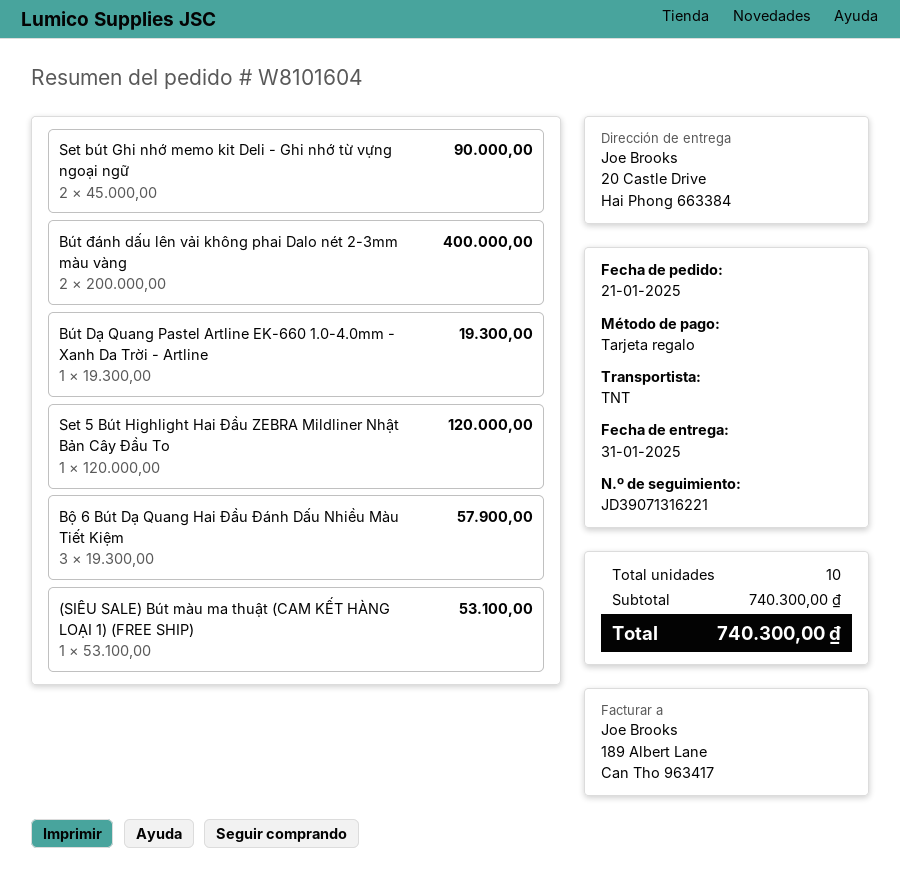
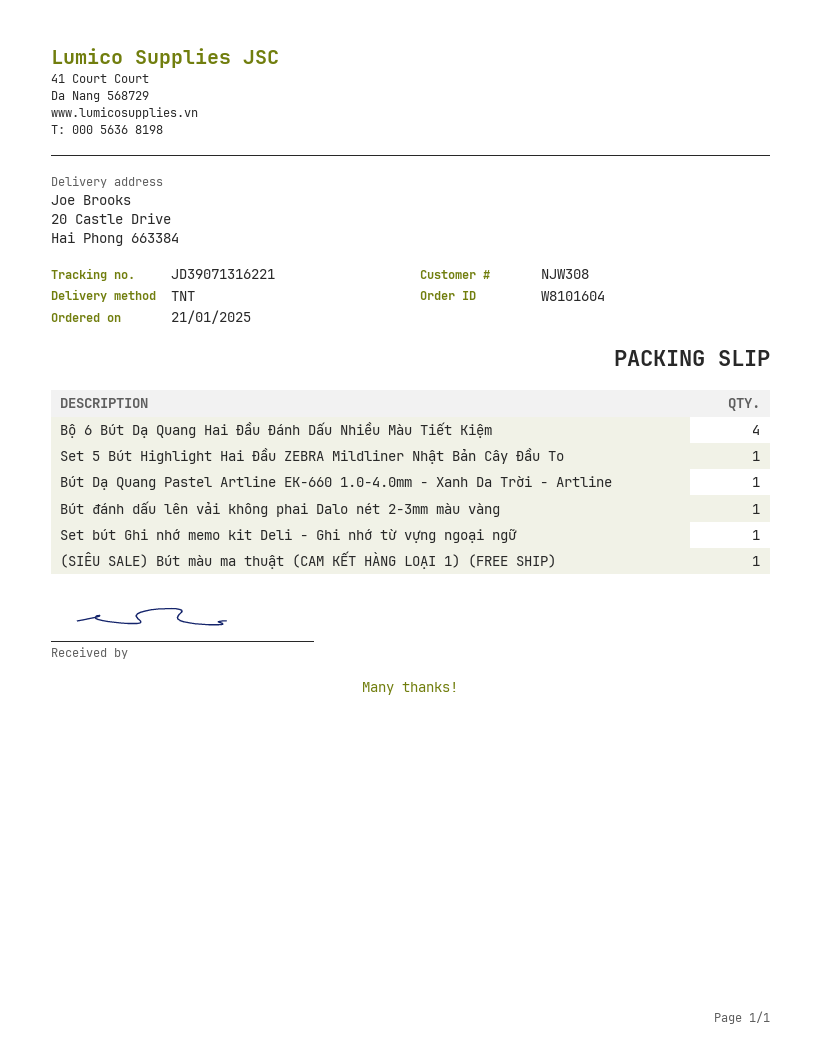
Set bút Ghi nhớ memo kit Deli - Ghi nhớ từ vựng ngoại ngữ: 2 -> 1
Bút đánh dấu lên vải không phai Dalo nét 2-3mm màu vàng: 2 -> 1
Bộ 6 Bút Dạ Quang Hai Đầu Đánh Dấu Nhiều Màu Tiết Kiệm: 3 -> 4

